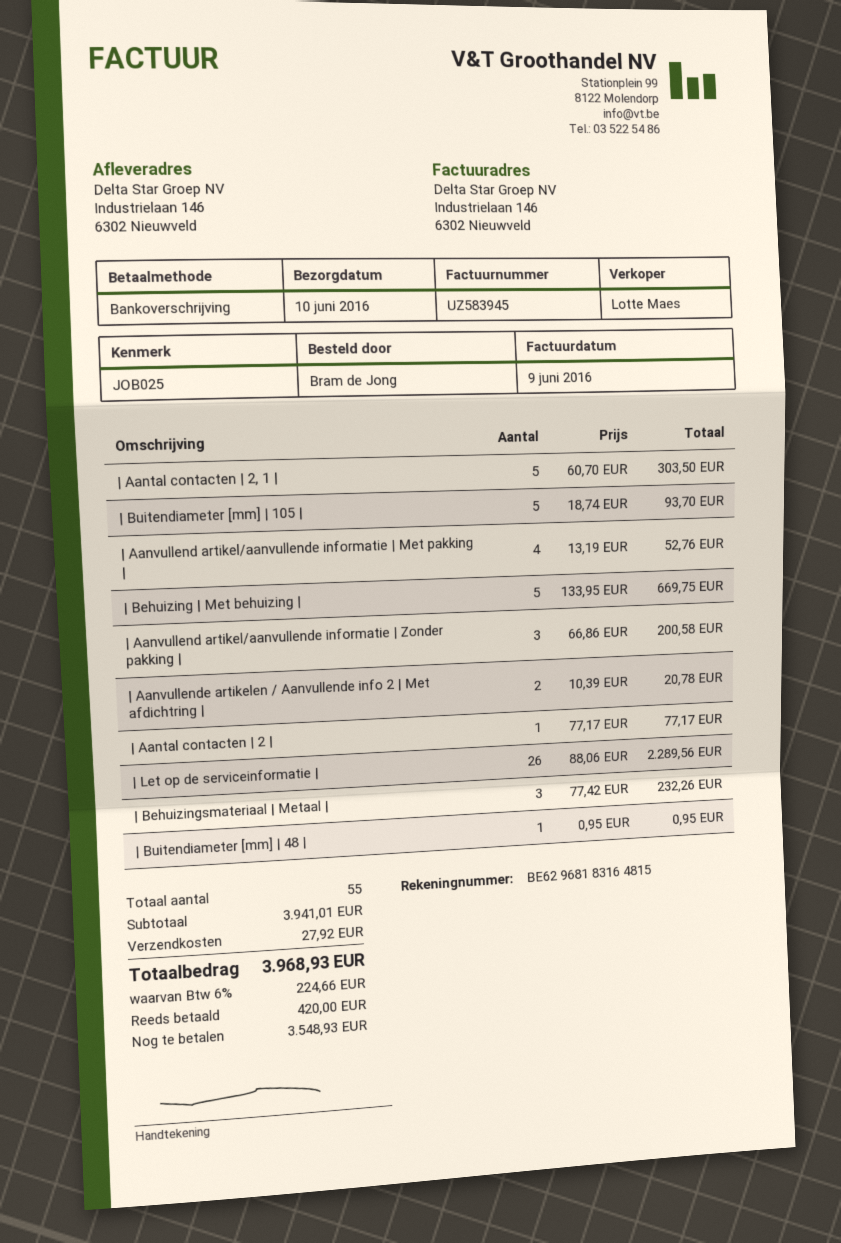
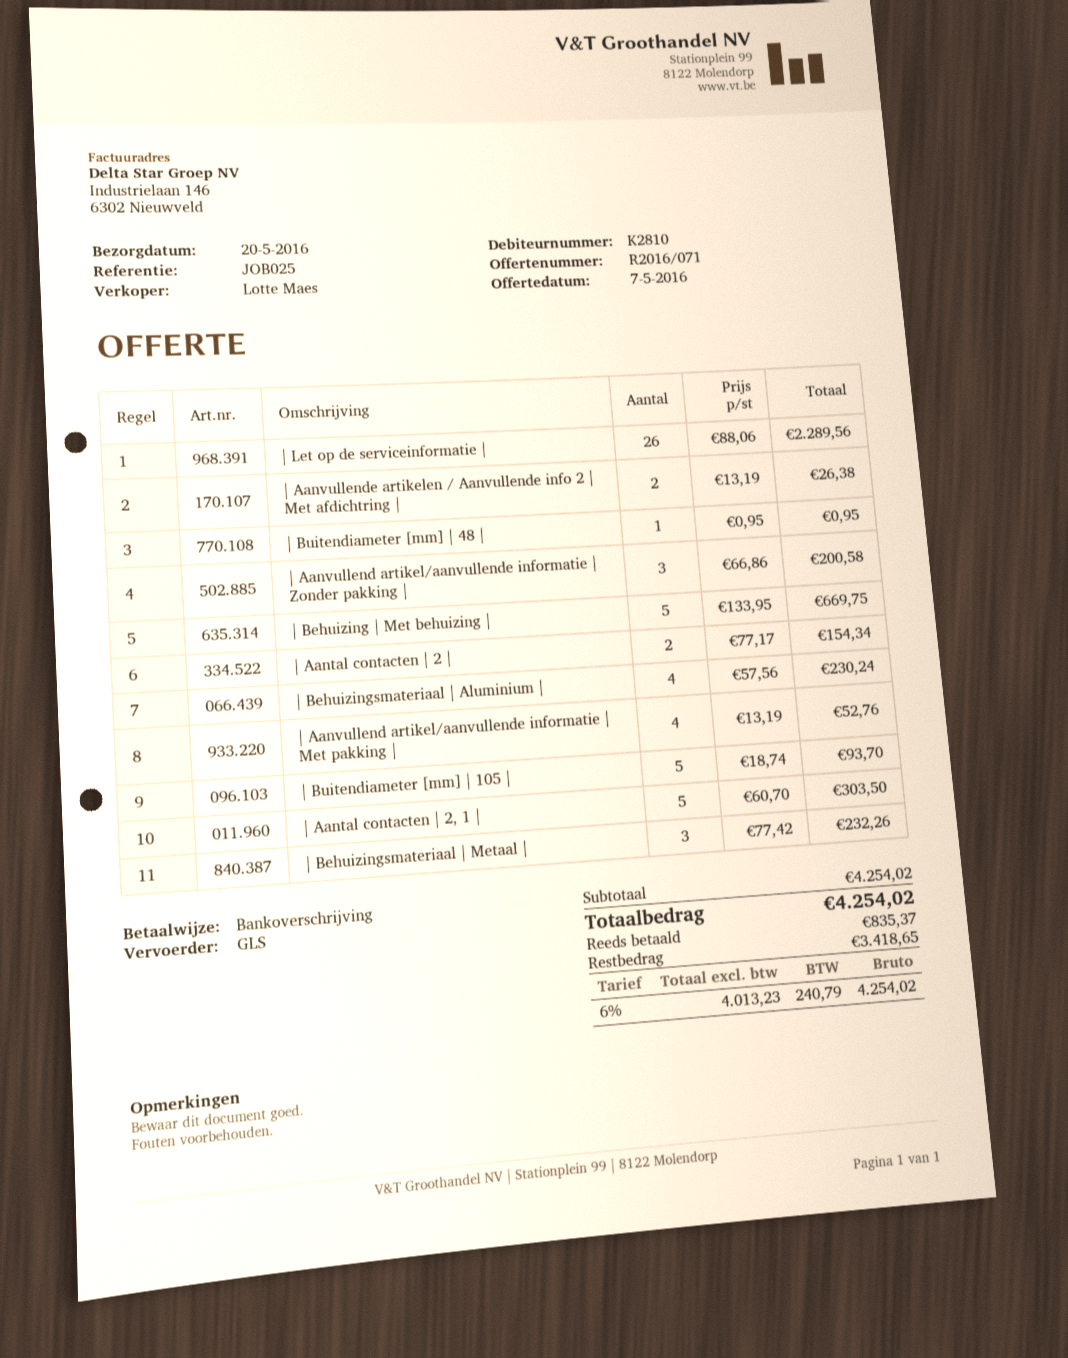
delivery date: 2016-06-10 -> 2016-05-20
| Aanvullende artikelen / Aanvullende info 2 | Met afdichtring |: 2 x 10.39 = 20.78 -> 2 x 13.19 = 26.38
| Aantal contacten | 2 |: 1 x 77.17 = 77.17 -> 2 x 77.17 = 154.34
| Behuizingsmateriaal | Aluminium |: none -> 4 x 57.56 = 230.24
subtotal: 3941.01 -> 4254.02
shipping: 27.92 -> none
tax: 6% = 224.66 -> 6% = 240.79
total: 3968.93 -> 4254.02
deposit: 420.00 -> 835.37
balance: 3548.93 -> 3418.65

